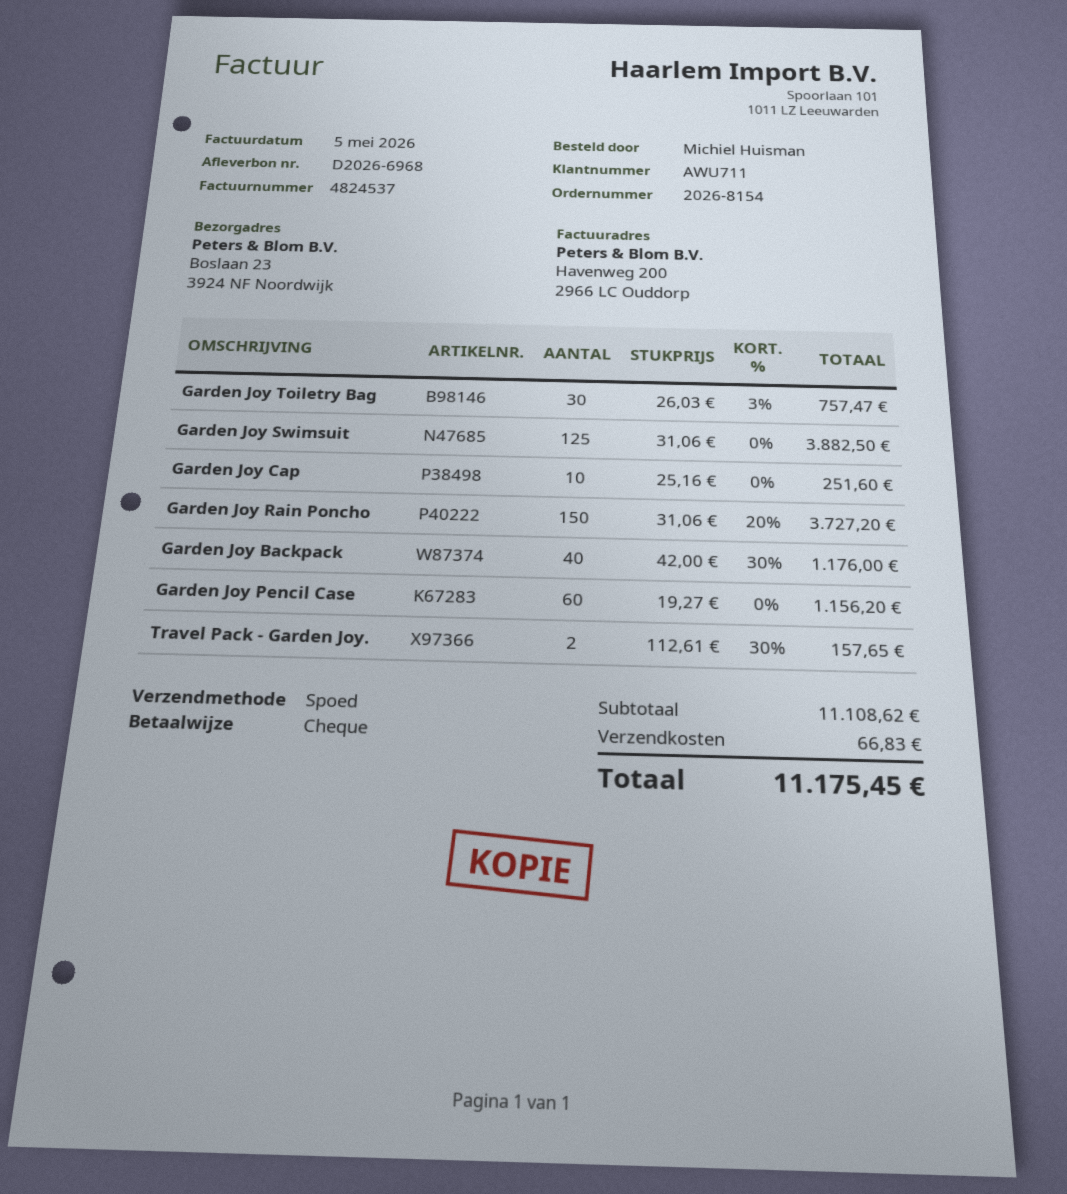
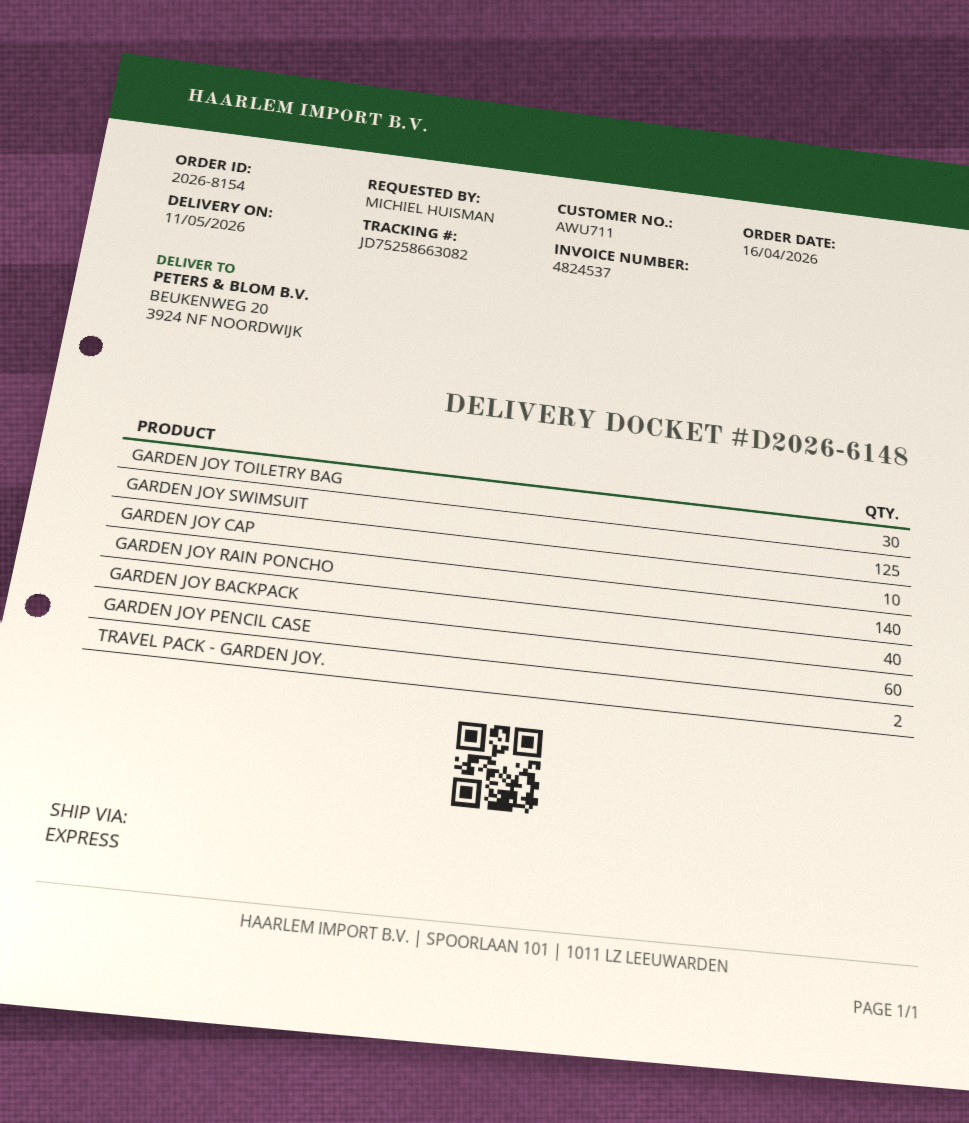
delivery note number: D2026-6968 -> D2026-6148
ship to: Boslaan 23, 3924 NF Noordwijk -> BEUKENWEG 20, 3924 NF NOORDWIJK
Garden Joy Rain Poncho: 150 -> 140

